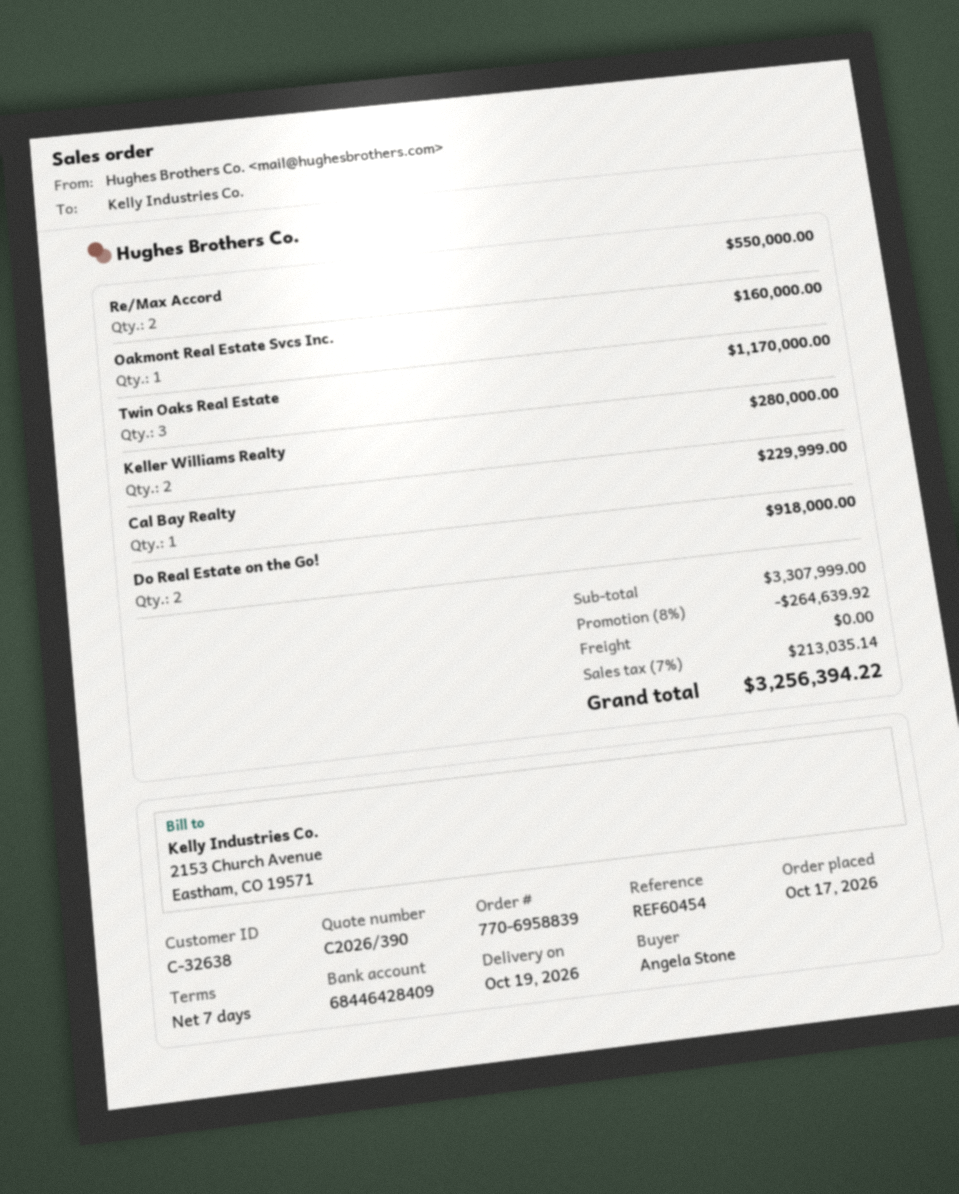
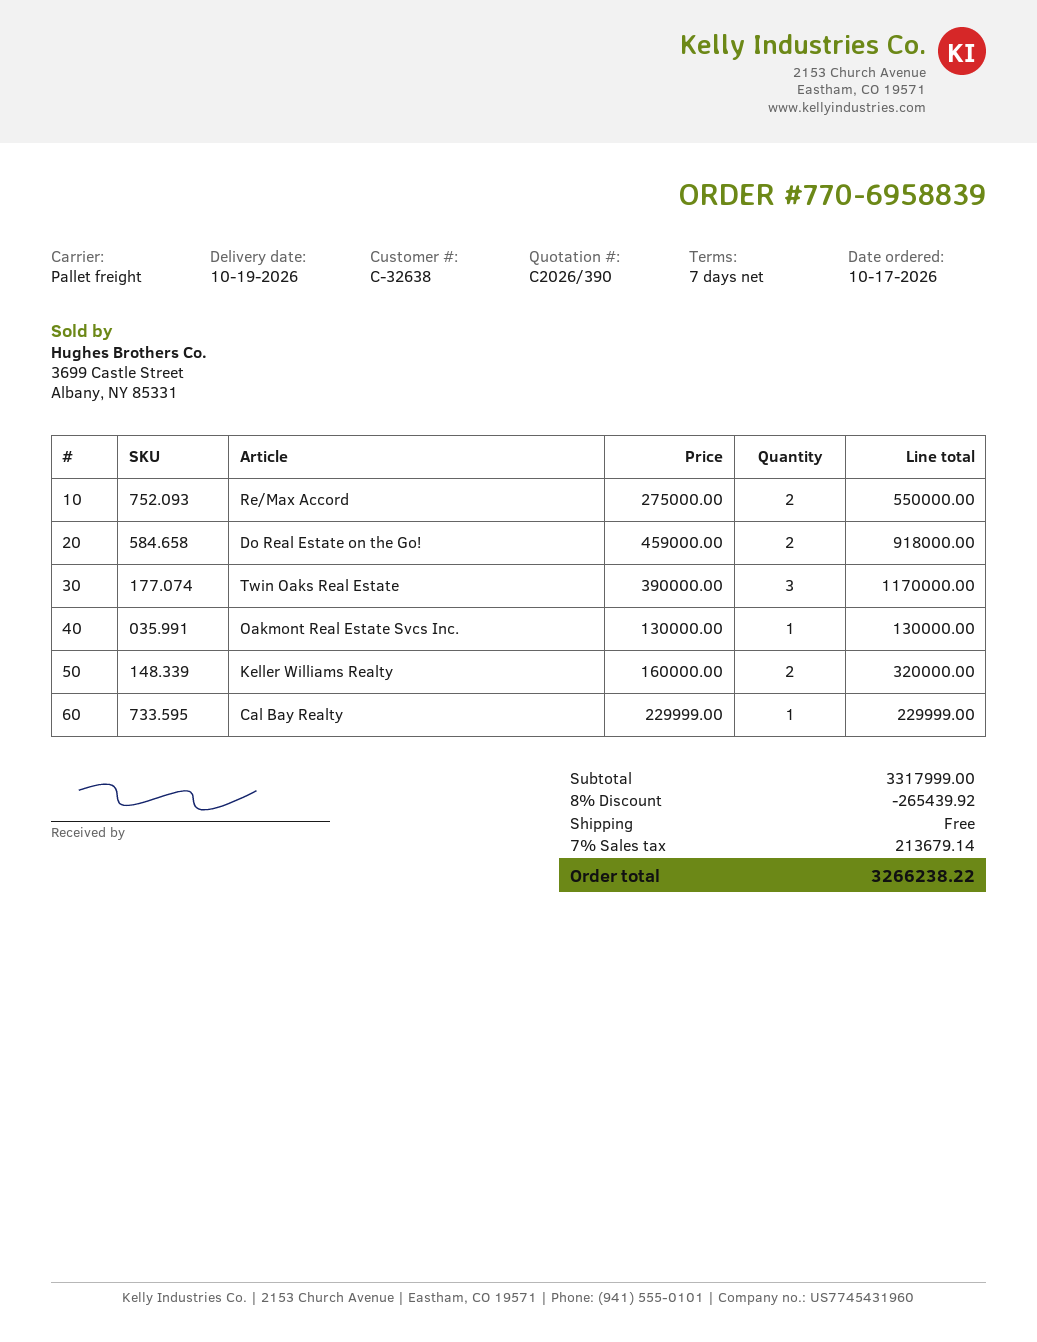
Oakmont Real Estate Svcs Inc.: 1 for 160000.00 -> 1 for 130000.00
Keller Williams Realty: 2 for 280000.00 -> 2 for 320000.00
subtotal: 3307999.00 -> 3317999.00
discount: 8% = 264639.92 -> 8% = 265439.92
tax: 7% = 213035.14 -> 7% = 213679.14
total: 3256394.22 -> 3266238.22

